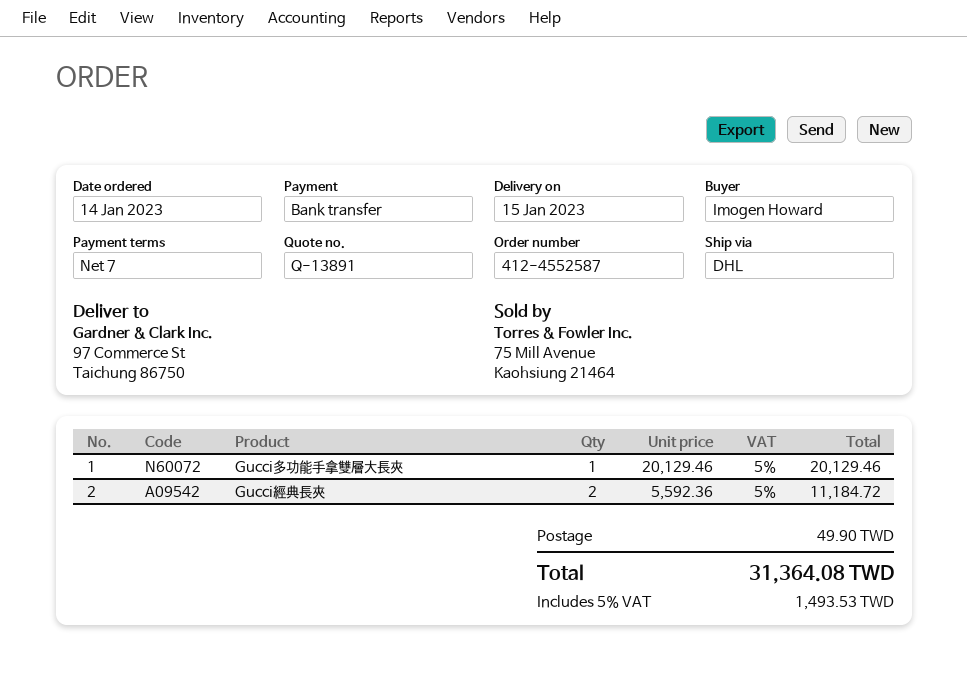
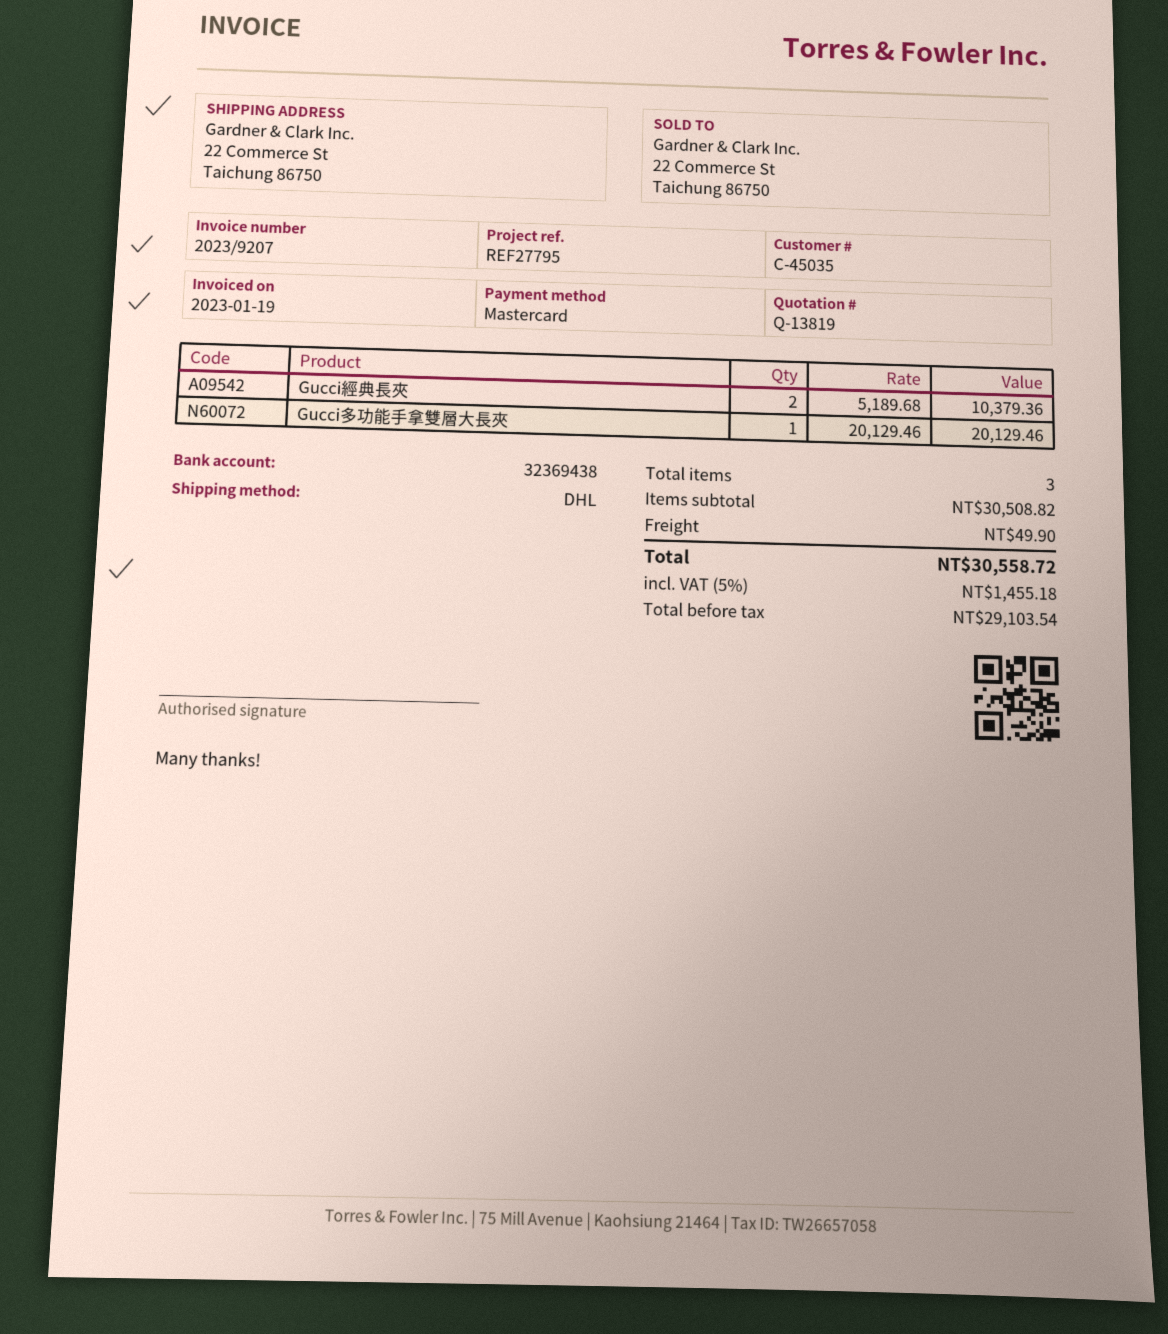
quote number: Q-13891 -> Q-13819
payment method: bank transfer -> Mastercard
ship to: 97 Commerce St, Taichung 86750 -> 22 Commerce St, Taichung 86750
Gucci經典長夾: 2 x 5592.36 = 11184.72 -> 2 x 5189.68 = 10379.36
tax: 5% = 1493.53 -> 5% = 1455.18
total: 31364.08 -> 30558.72

